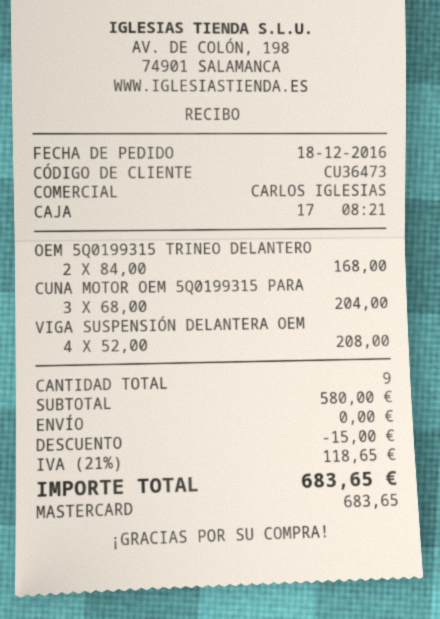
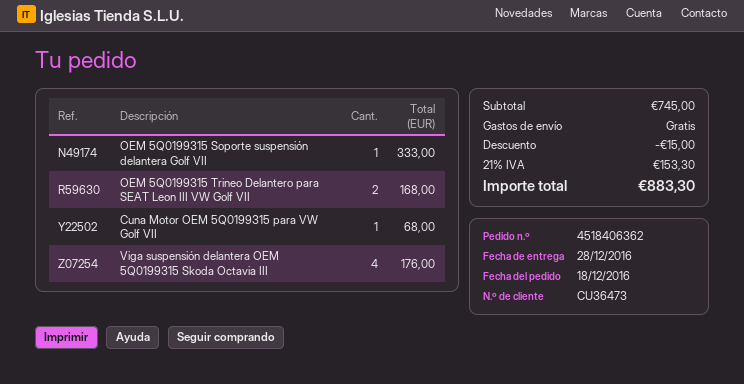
CUNA MOTOR OEM 5Q0199315 PARA: 3 for 204.00 -> 1 for 68.00
VIGA SUSPENSIÓN DELANTERA OEM: 4 for 208.00 -> 4 for 176.00
OEM 5Q0199315 Soporte suspensión delantera Golf VII: none -> 1 for 333.00
subtotal: 580.00 -> 745.00
tax: 21% = 118.65 -> 21% = 153.30
total: 683.65 -> 883.30

